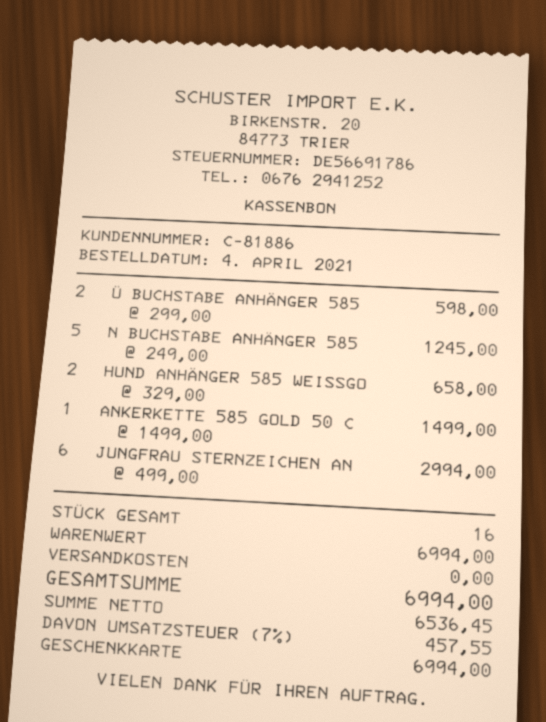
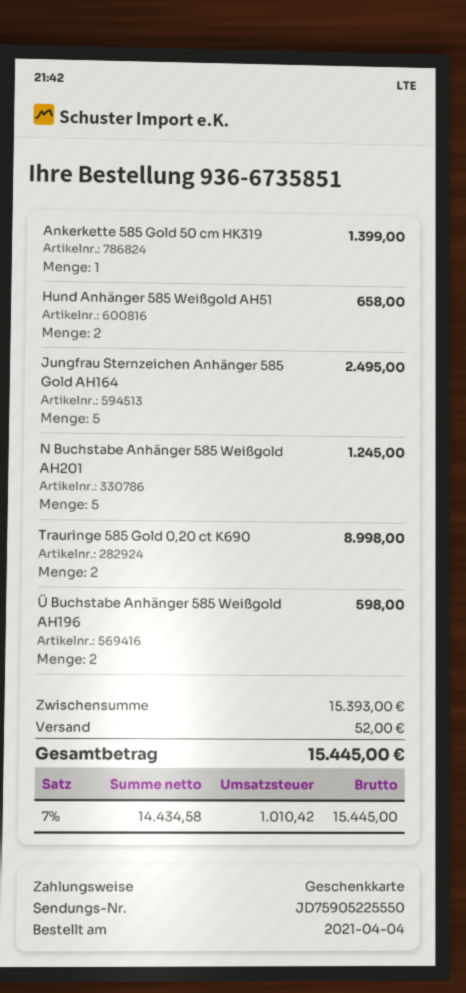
ANKERKETTE 585 GOLD 50 C: 1 for 1499.00 -> 1 for 1399.00
JUNGFRAU STERNZEICHEN AN: 6 for 2994.00 -> 5 for 2495.00
Trauringe 585 Gold 0,20 ct K690: none -> 2 for 8998.00
subtotal: 6994.00 -> 15393.00
shipping: 0.00 -> 52.00
net: 6536.45 -> 14434.58
tax: 7% = 457.55 -> 7% = 1010.42
total: 6994.00 -> 15445.00

